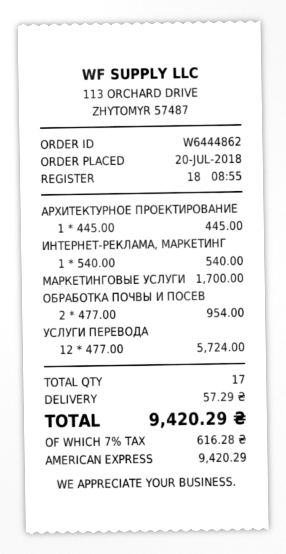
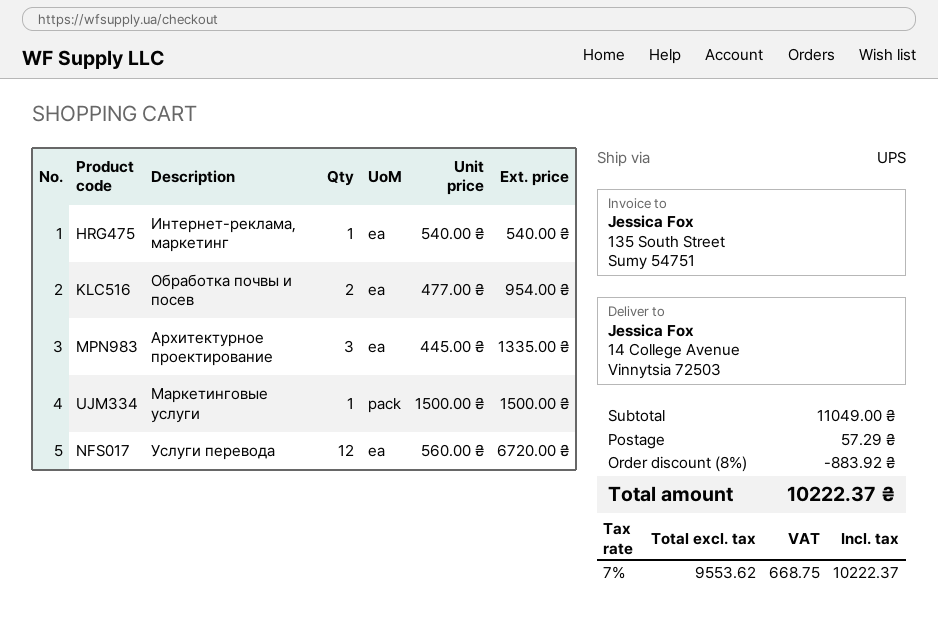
АРХИТЕКТУРНОЕ ПРОЕКТИРОВАНИЕ: 1 x 445.00 = 445.00 -> 3 x 445.00 = 1335.00
МАРКЕТИНГОВЫЕ УСЛУГИ: 1 x 1700.00 = 1700.00 -> 1 x 1500.00 = 1500.00
УСЛУГИ ПЕРЕВОДА: 12 x 477.00 = 5724.00 -> 12 x 560.00 = 6720.00
discount: none -> 8% = 883.92
tax: 7% = 616.28 -> 7% = 668.75
total: 9420.29 -> 10222.37

